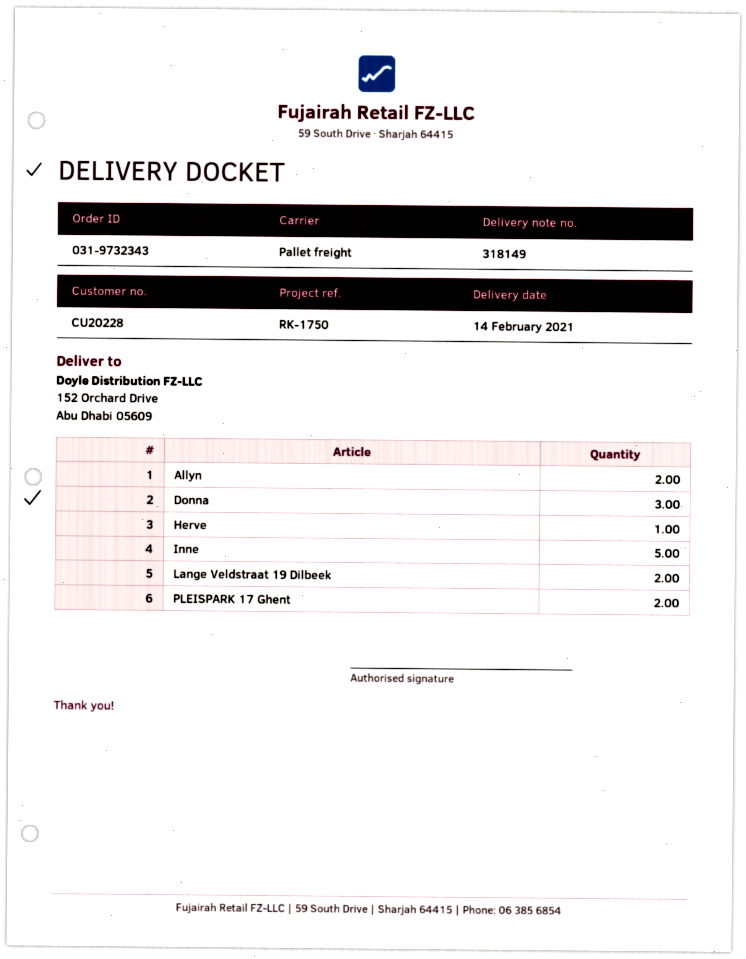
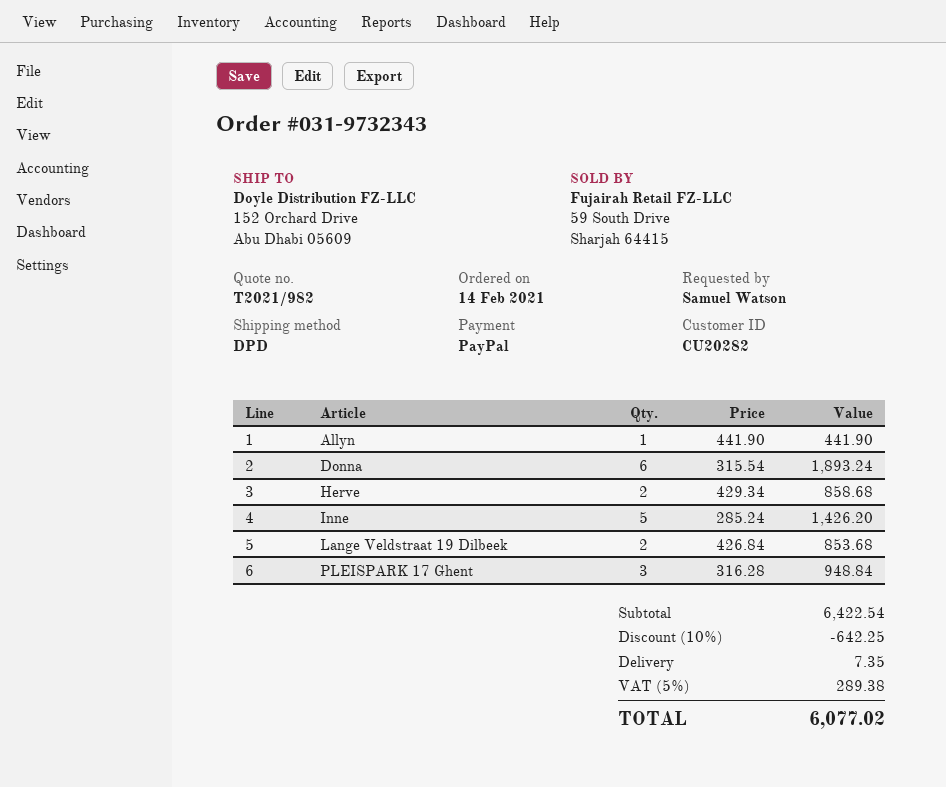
customer number: CU20228 -> CU20282
shipping method: pallet freight -> DPD
Allyn: 2 -> 1
Donna: 3 -> 6
Herve: 1 -> 2
PLEISPARK 17 Ghent: 2 -> 3

